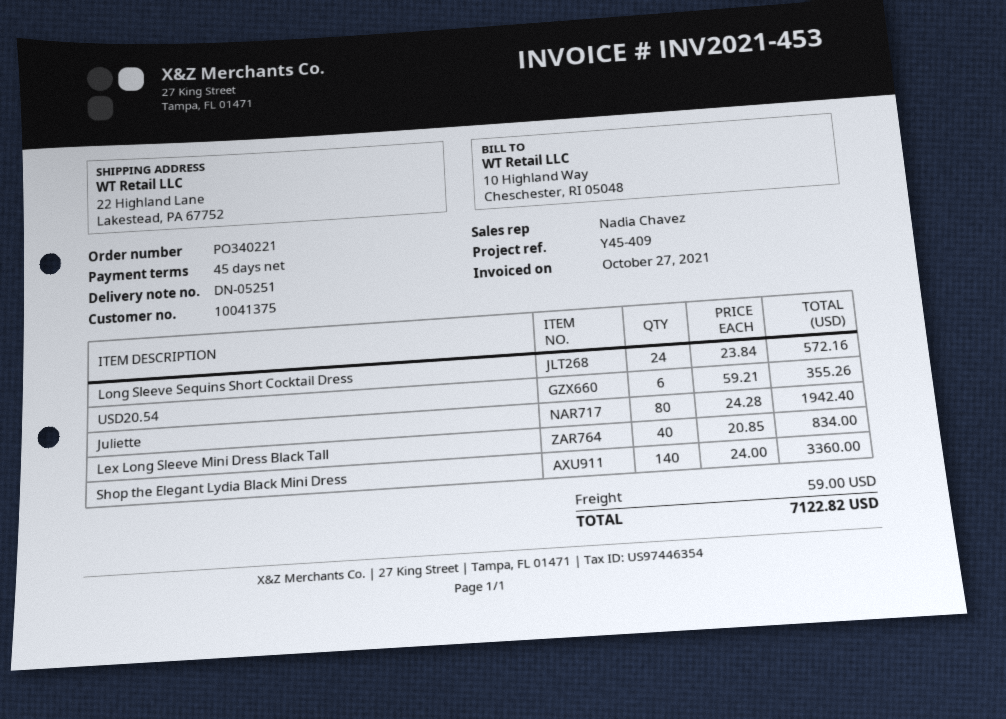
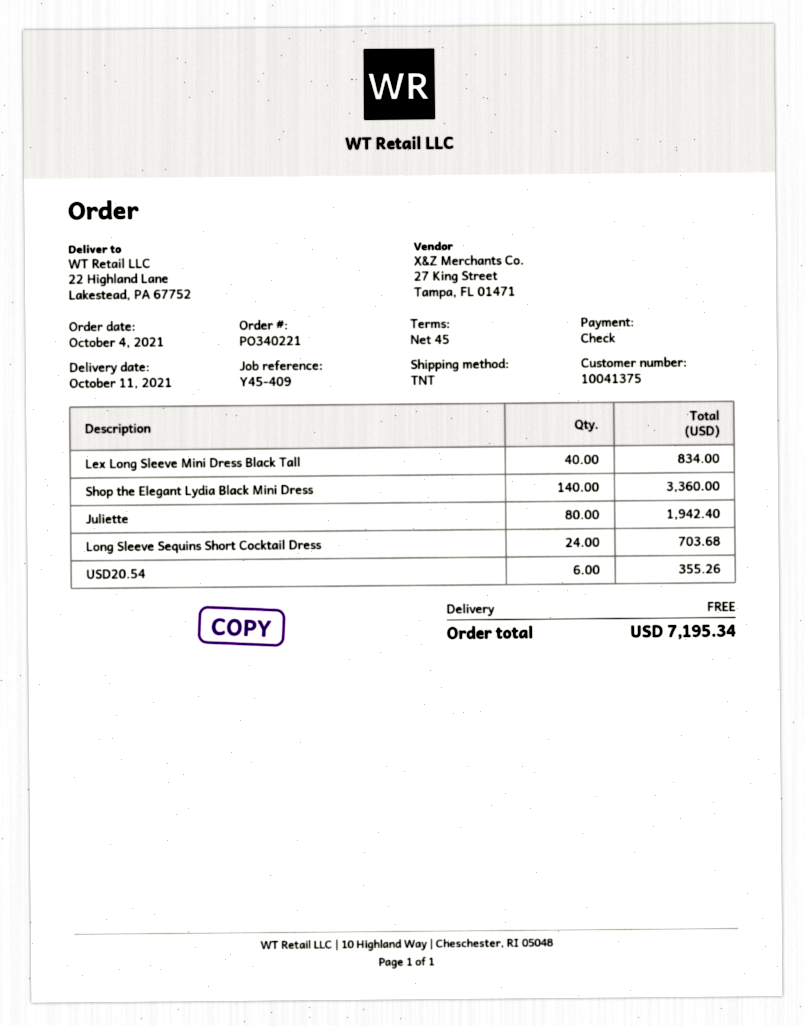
Long Sleeve Sequins Short Cocktail Dress: 24 for 572.16 -> 24 for 703.68
shipping: 59.00 -> 0.00
total: 7122.82 -> 7195.34

